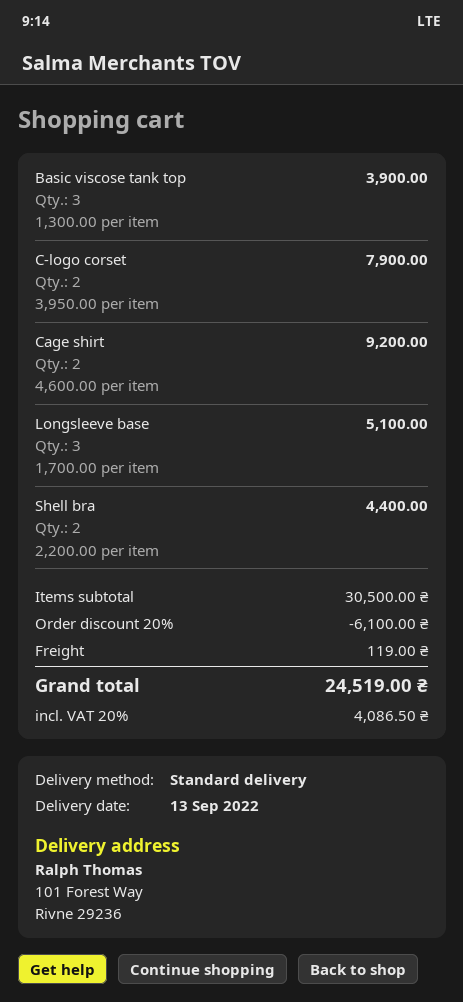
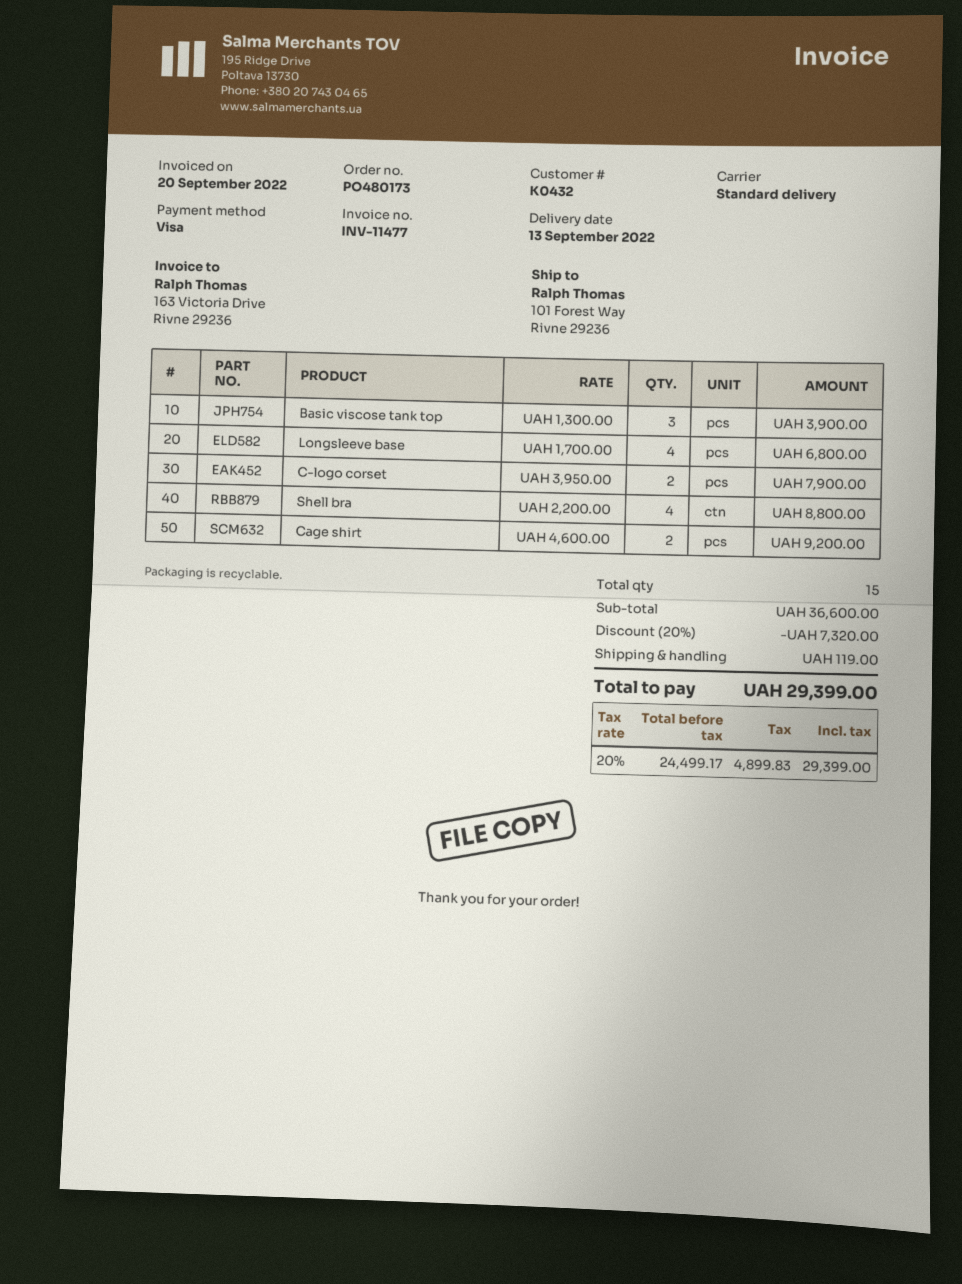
Longsleeve base: 3 x 1700.00 = 5100.00 -> 4 x 1700.00 = 6800.00
Shell bra: 2 x 2200.00 = 4400.00 -> 4 x 2200.00 = 8800.00
subtotal: 30500.00 -> 36600.00
discount: 20% = 6100.00 -> 20% = 7320.00
tax: 20% = 4086.50 -> 20% = 4899.83
total: 24519.00 -> 29399.00

